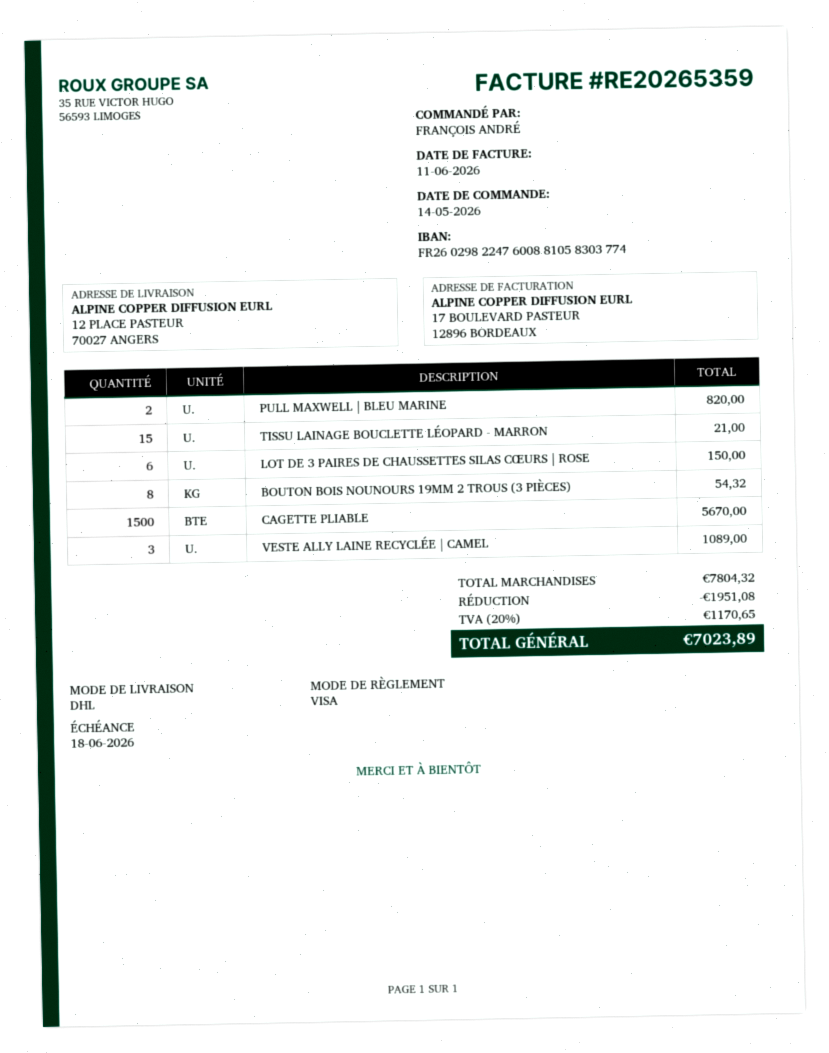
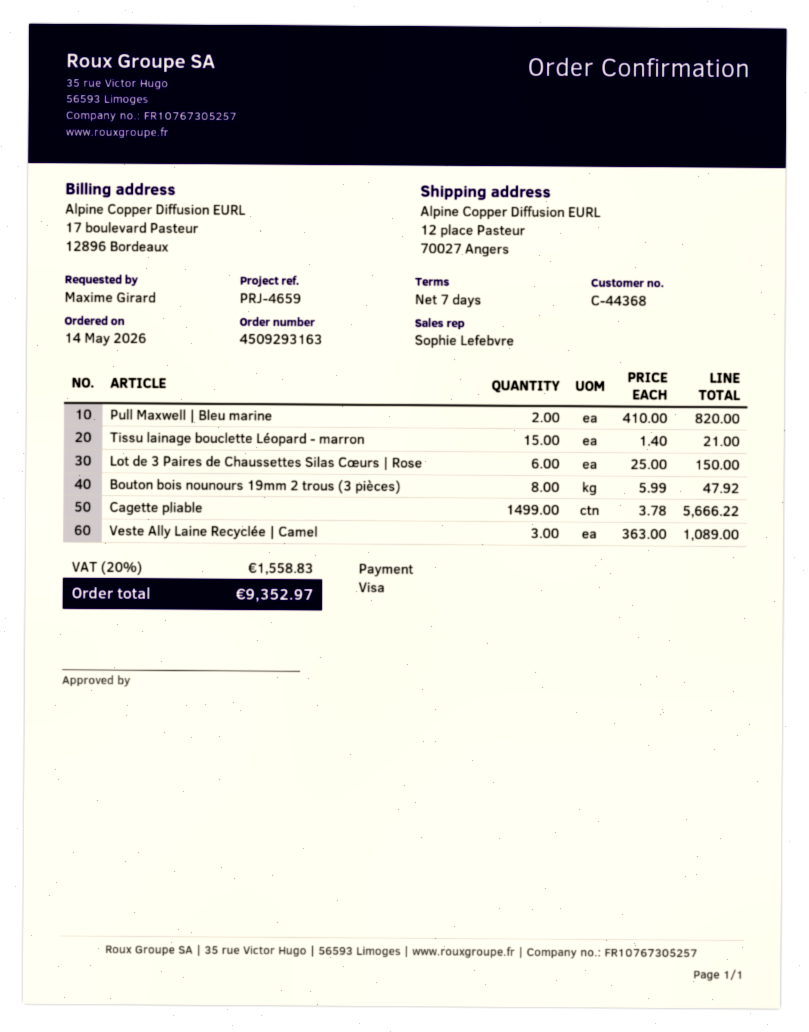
ordered by: FRANÇOIS ANDRÉ -> Maxime Girard
BOUTON BOIS NOUNOURS 19MM 2 TROUS (3 PIÈCES): 8 for 54.32 -> 8 for 47.92
CAGETTE PLIABLE: 1500 for 5670.00 -> 1499 for 5666.22
discount: 1951.08 -> none
tax: 20% = 1170.65 -> 20% = 1558.83
total: 7023.89 -> 9352.97

